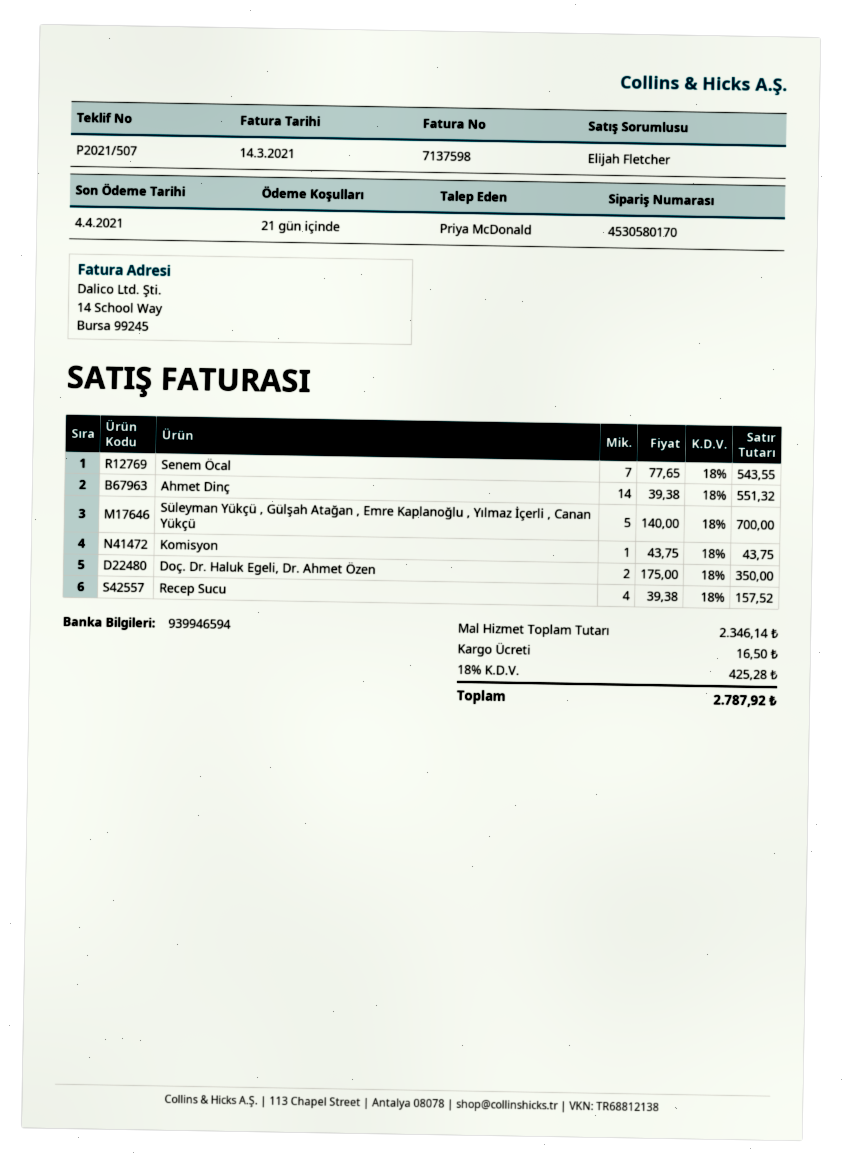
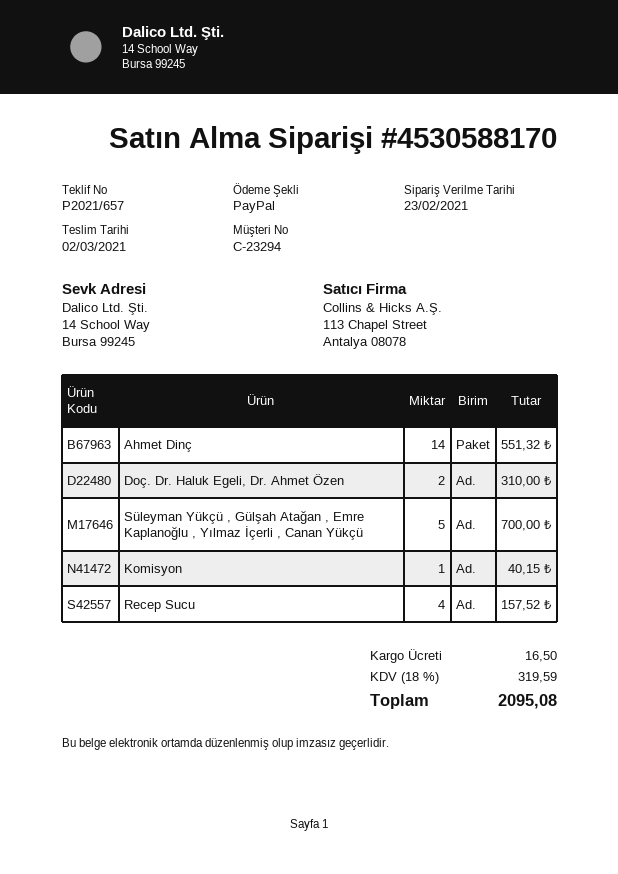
quote number: P2021/507 -> P2021/657
order number: 4530580170 -> 4530588170
Senem Öcal: 7 for 543.55 -> none
Komisyon: 1 for 43.75 -> 1 for 40.15
Doç. Dr. Haluk Egeli, Dr. Ahmet Özen: 2 for 350.00 -> 2 for 310.00
tax: 18% = 425.28 -> 18% = 319.59
total: 2787.92 -> 2095.08

